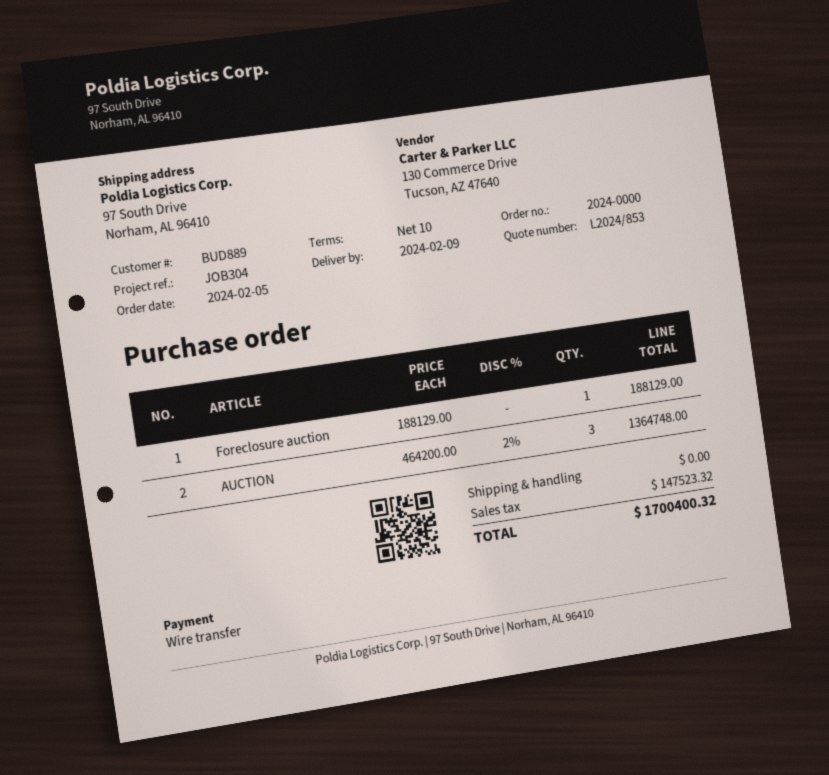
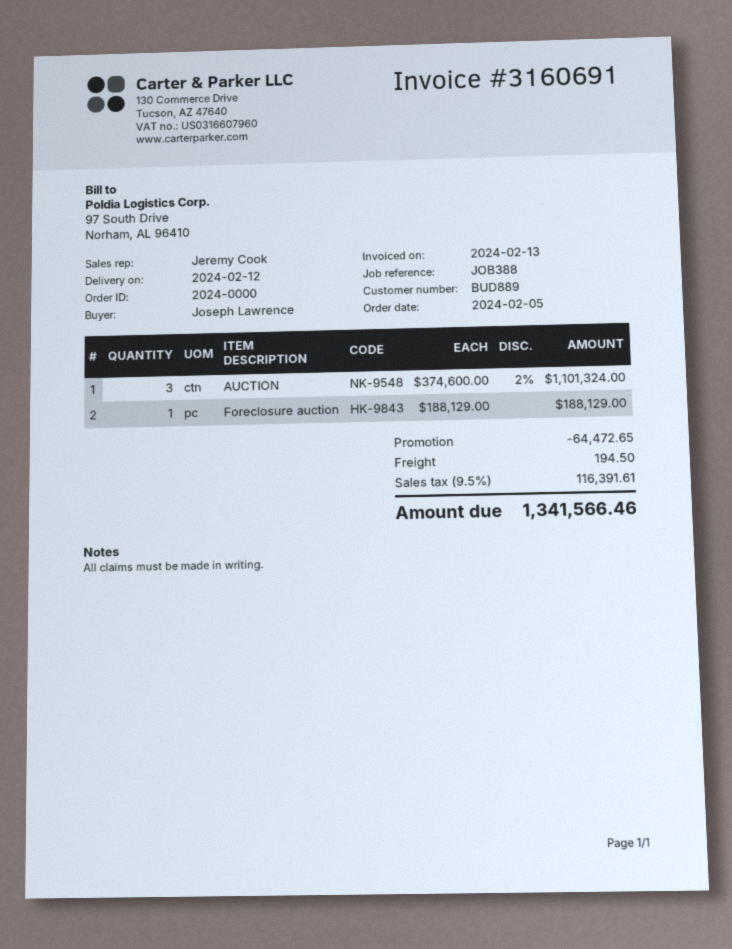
delivery date: 2024-02-09 -> 2024-02-12
reference: JOB304 -> JOB388
AUCTION: 3 x 464200.00 - 2% = 1364748.00 -> 3 x 374600.00 - 2% = 1101324.00
discount: none -> 64472.65
shipping: 0.00 -> 194.50
tax: 147523.32 -> 116391.61
total: 1700400.32 -> 1341566.46

